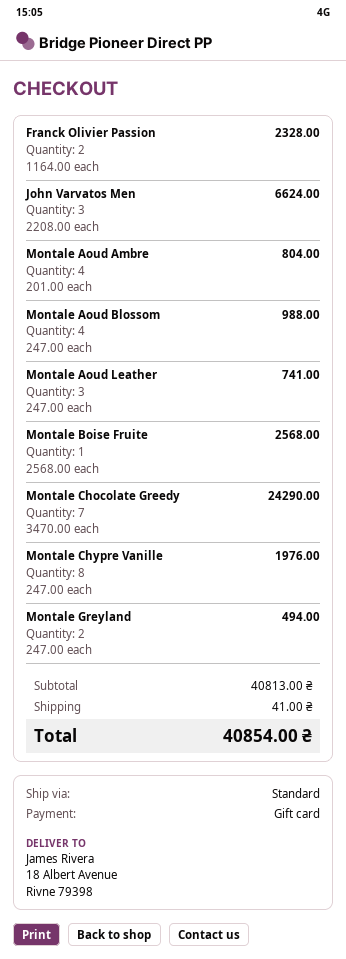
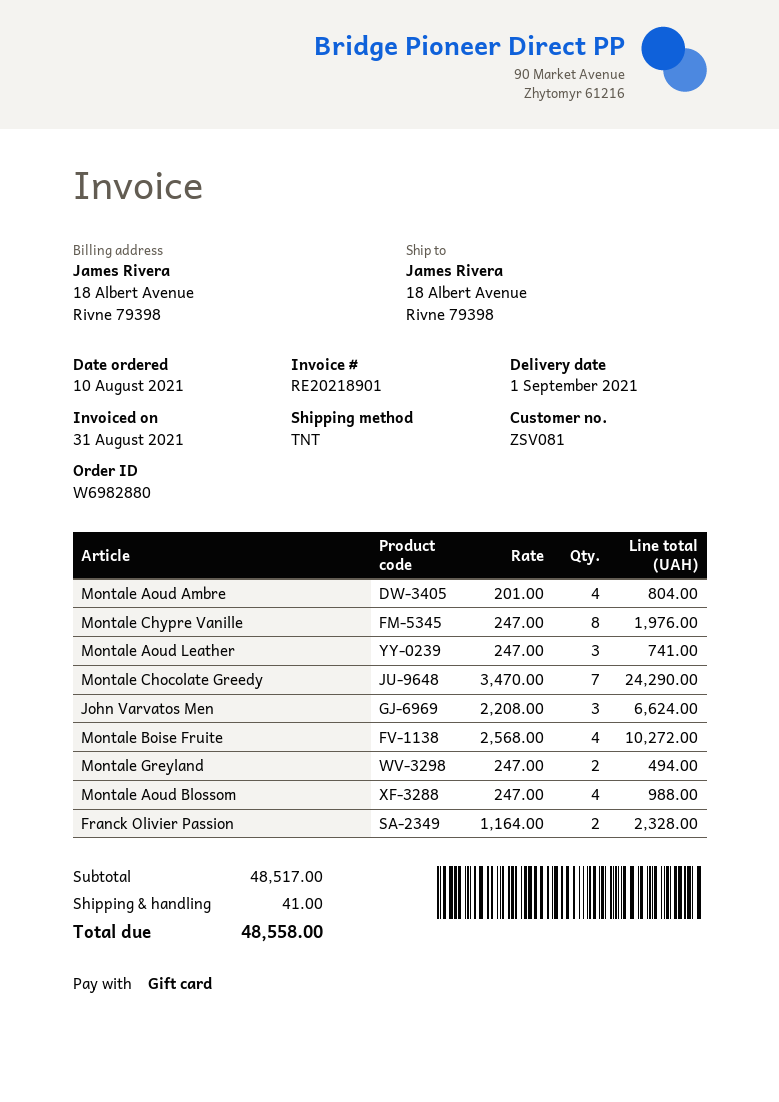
shipping method: standard -> TNT
Montale Boise Fruite: 1 x 2568.00 = 2568.00 -> 4 x 2568.00 = 10272.00
subtotal: 40813.00 -> 48517.00
total: 40854.00 -> 48558.00

